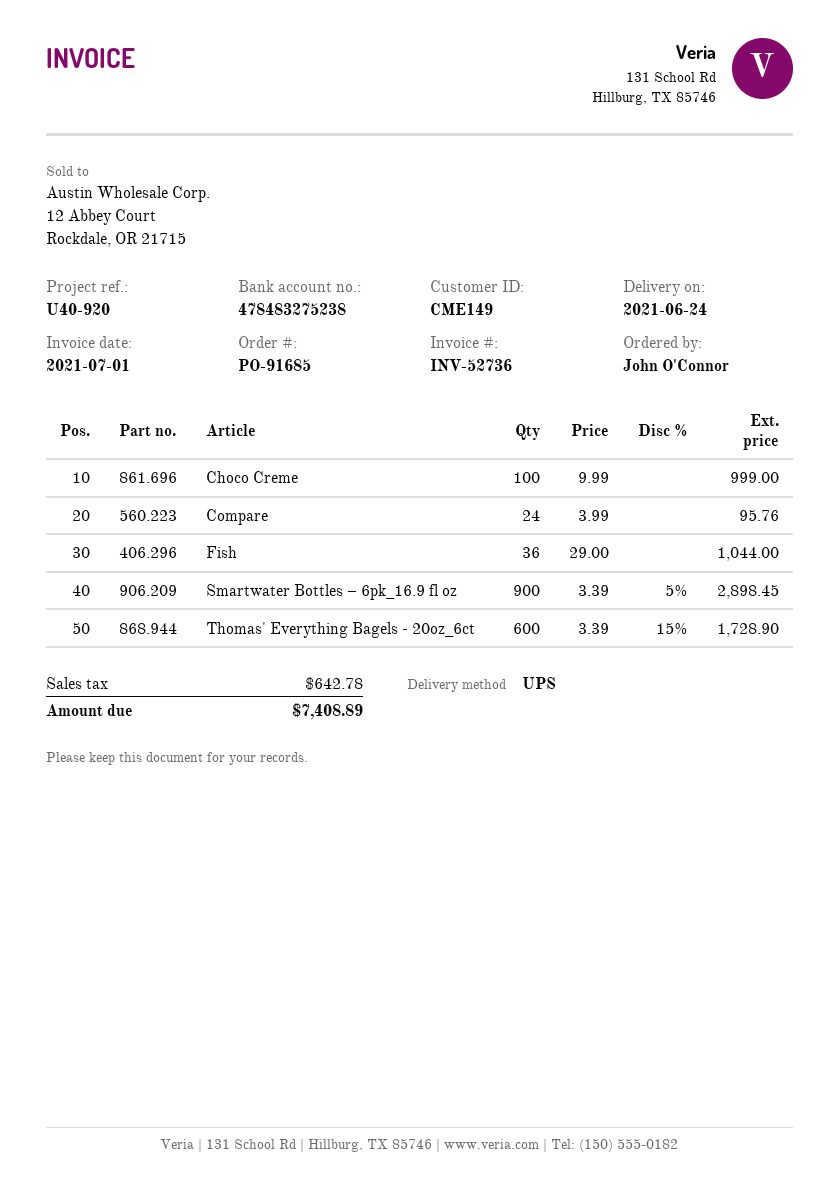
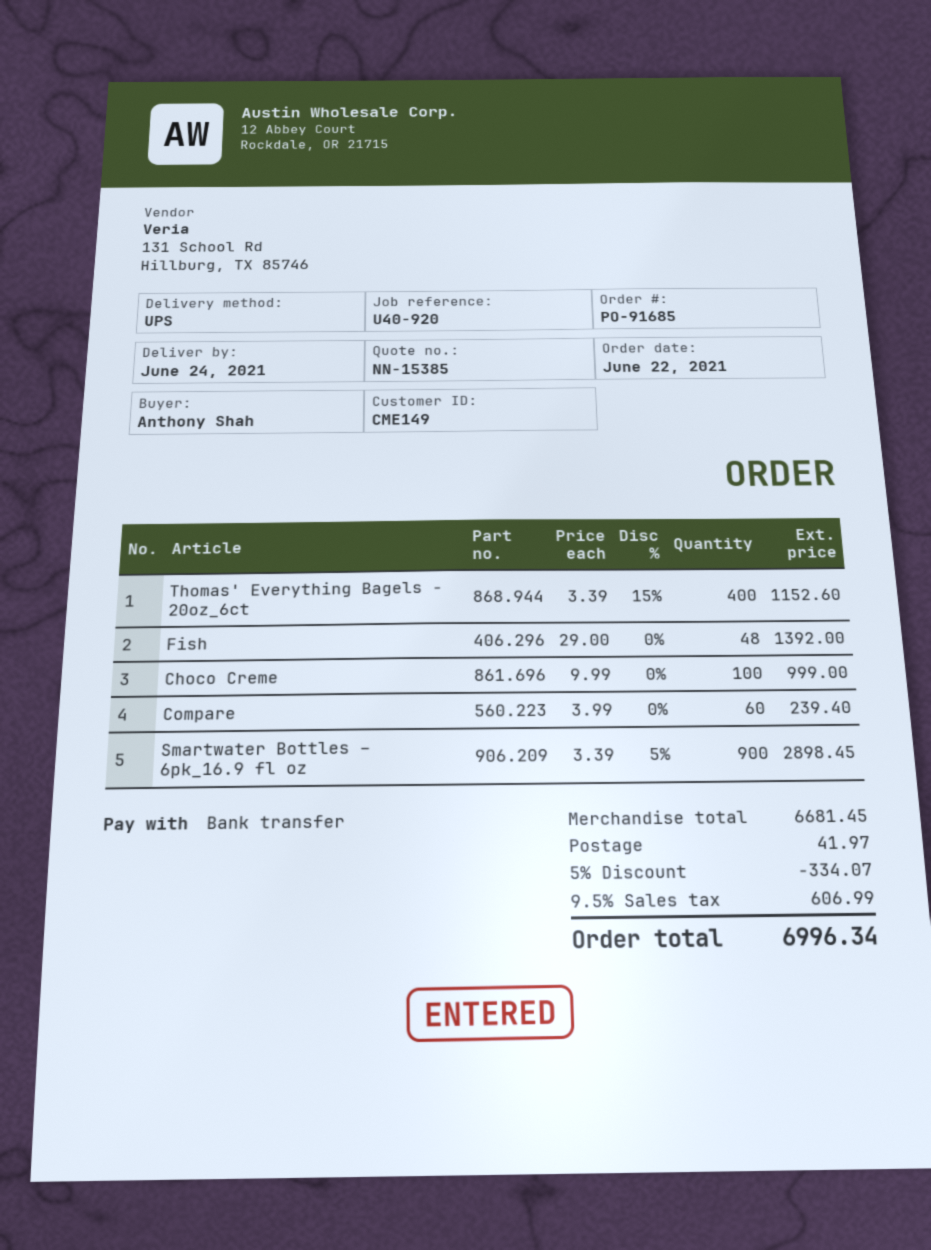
ordered by: John O'Connor -> Anthony Shah
Compare: 24 x 3.99 = 95.76 -> 60 x 3.99 = 239.40
Fish: 36 x 29.00 = 1044.00 -> 48 x 29.00 = 1392.00
Thomas' Everything Bagels - 20oz_6ct: 600 x 3.39 - 15% = 1728.90 -> 400 x 3.39 - 15% = 1152.60
discount: none -> 5% = 334.07
shipping: none -> 41.97
tax: 642.78 -> 606.99
total: 7408.89 -> 6996.34

